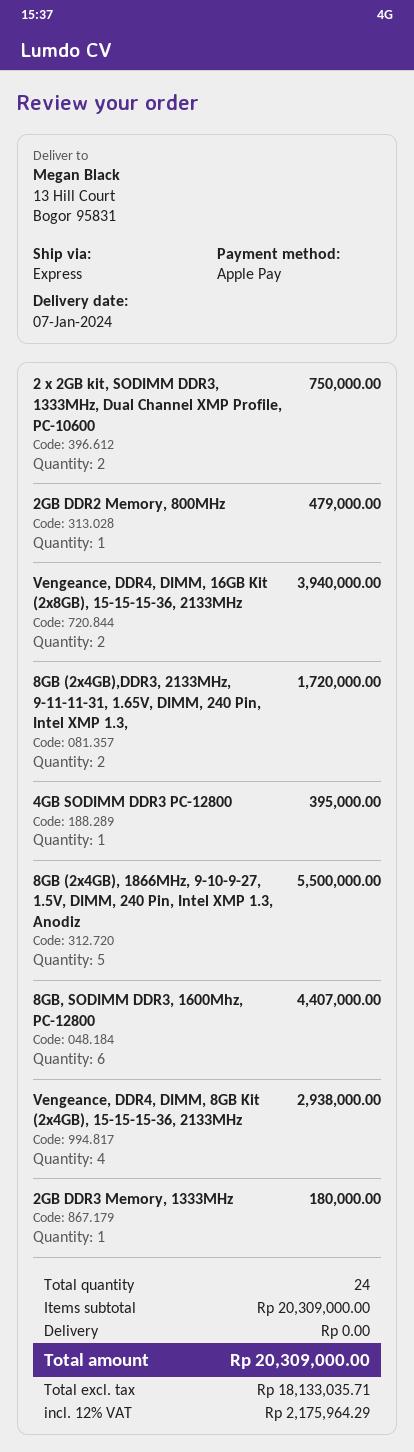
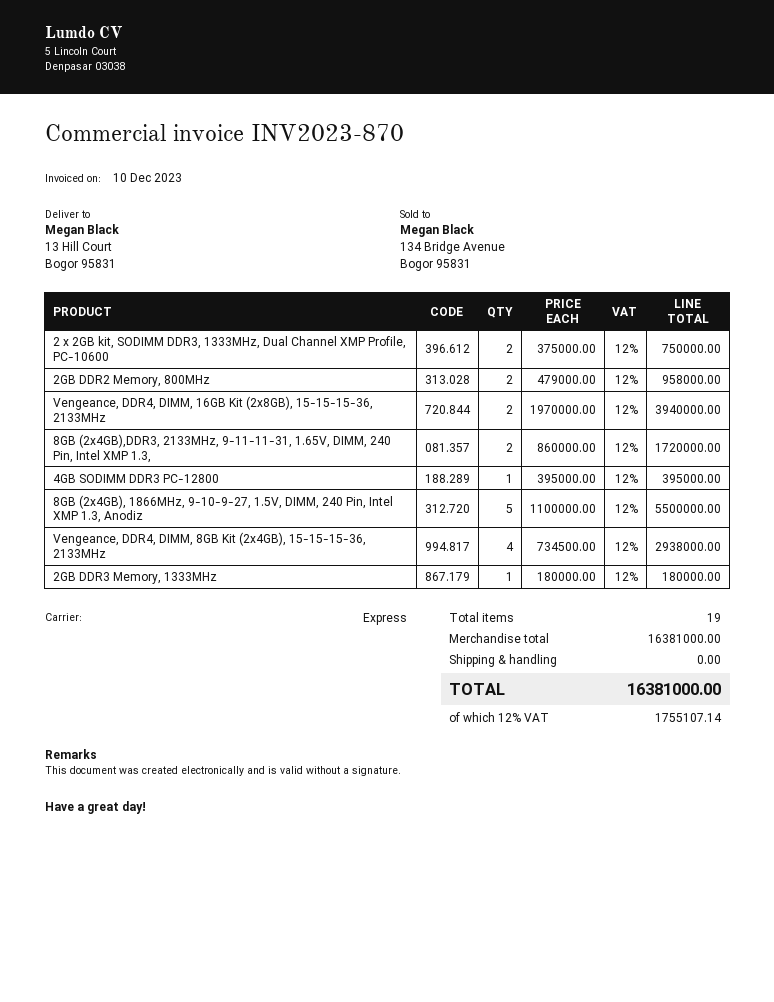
2GB DDR2 Memory, 800MHz: 1 for 479000.00 -> 2 for 958000.00
8GB, SODIMM DDR3, 1600Mhz, PC-12800: 6 for 4407000.00 -> none
total quantity: 24 -> 19
subtotal: 20309000.00 -> 16381000.00
tax: 12% = 2175964.29 -> 12% = 1755107.14
total: 20309000.00 -> 16381000.00

